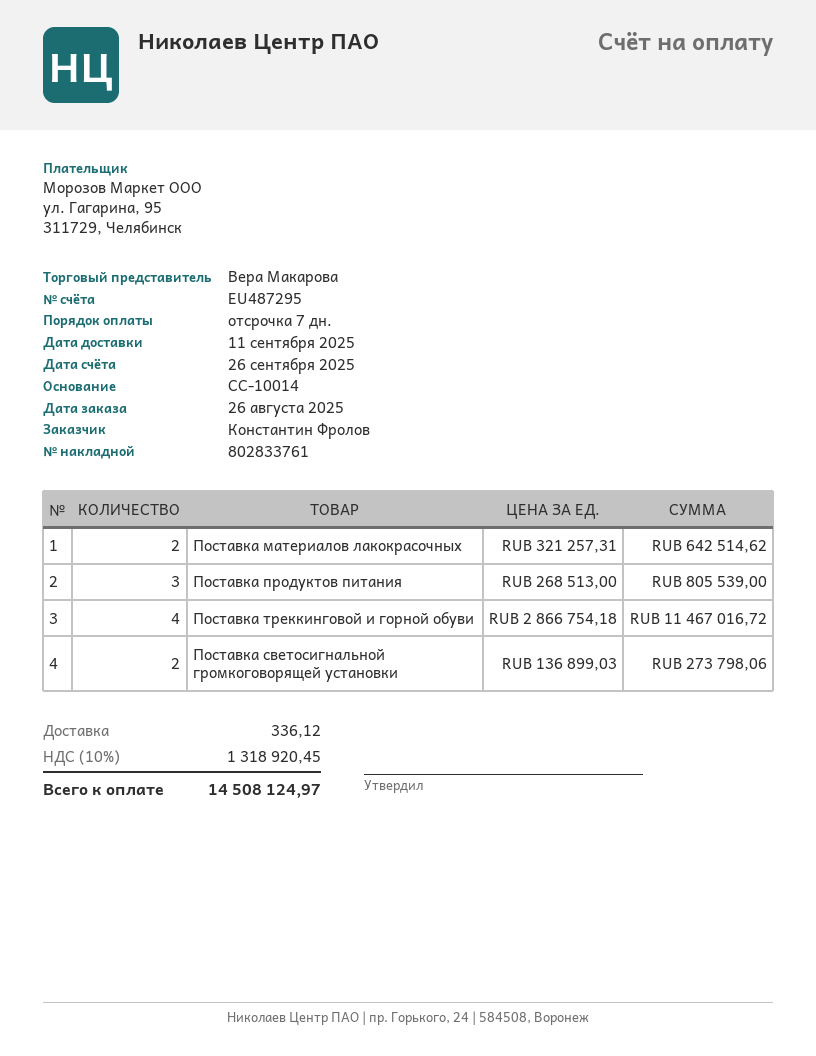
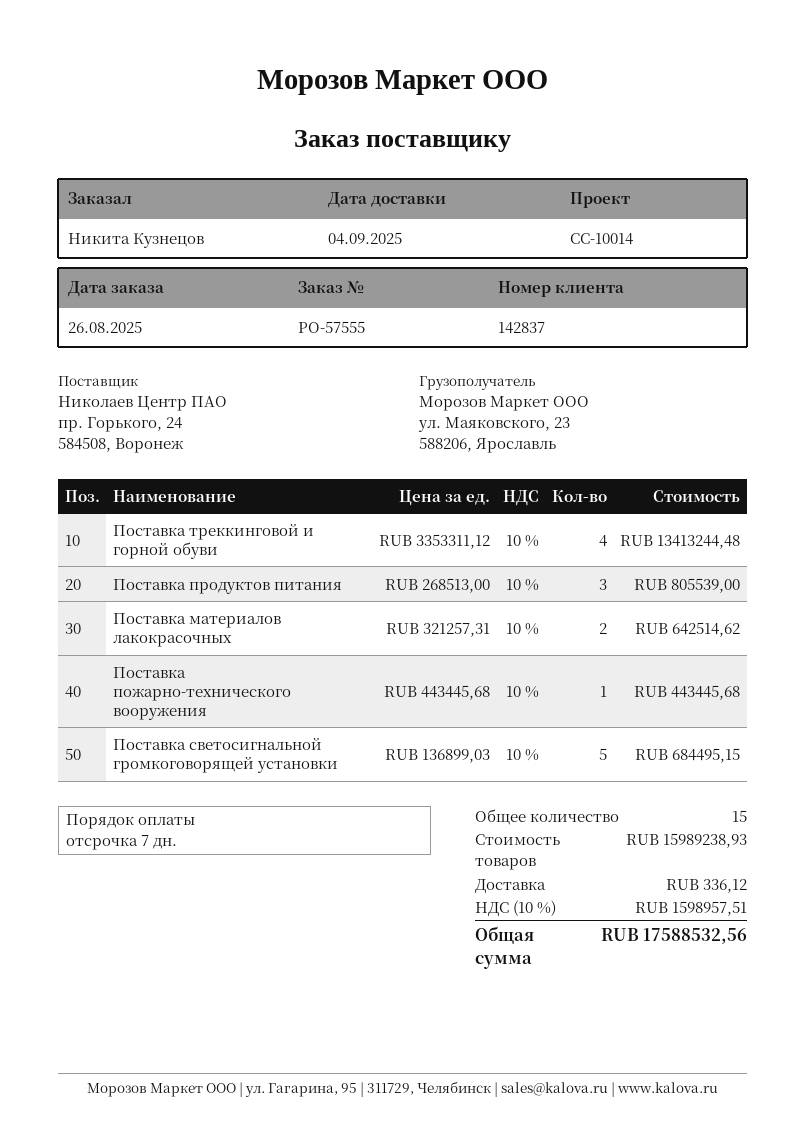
delivery date: 2025-09-11 -> 2025-09-04
ordered by: Константин Фролов -> Никита Кузнецов
Поставка треккинговой и горной обуви: 4 x 2866754.18 = 11467016.72 -> 4 x 3353311.12 = 13413244.48
Поставка светосигнальной громкоговорящей установки: 2 x 136899.03 = 273798.06 -> 5 x 136899.03 = 684495.15
Поставка пожарно-технического вооружения: none -> 1 x 443445.68 = 443445.68
tax: 10% = 1318920.45 -> 10% = 1598957.51
total: 14508124.97 -> 17588532.56

